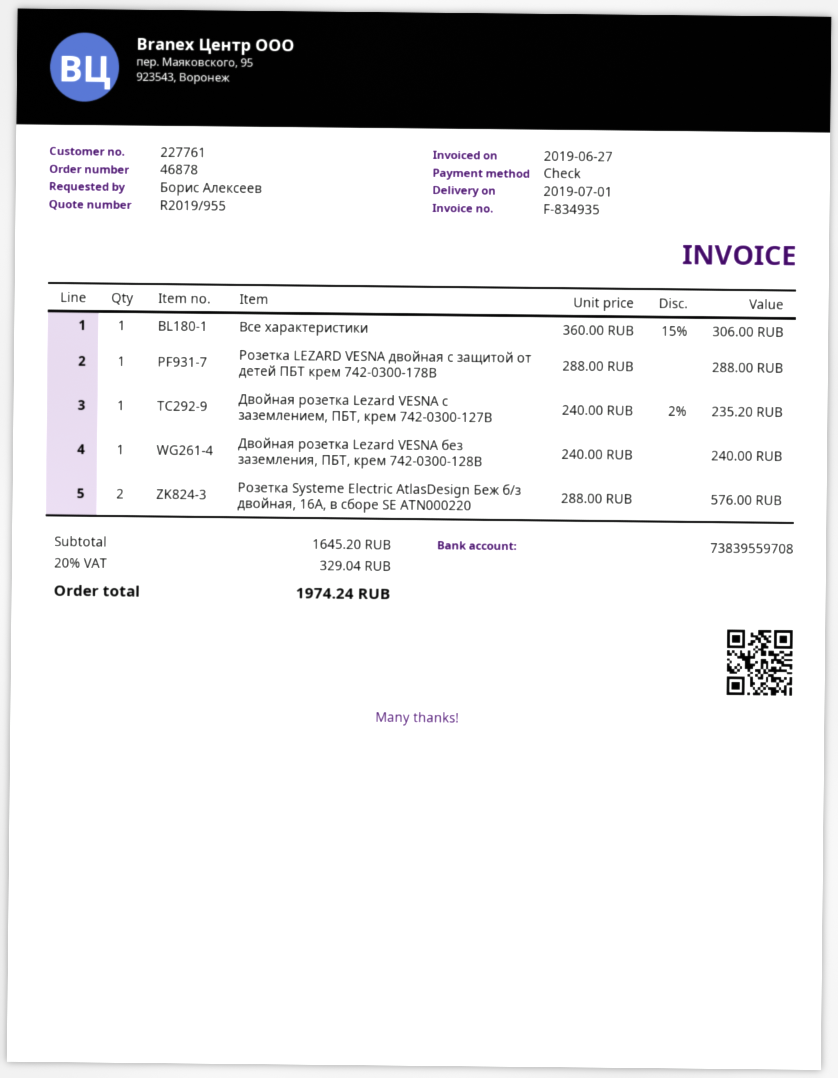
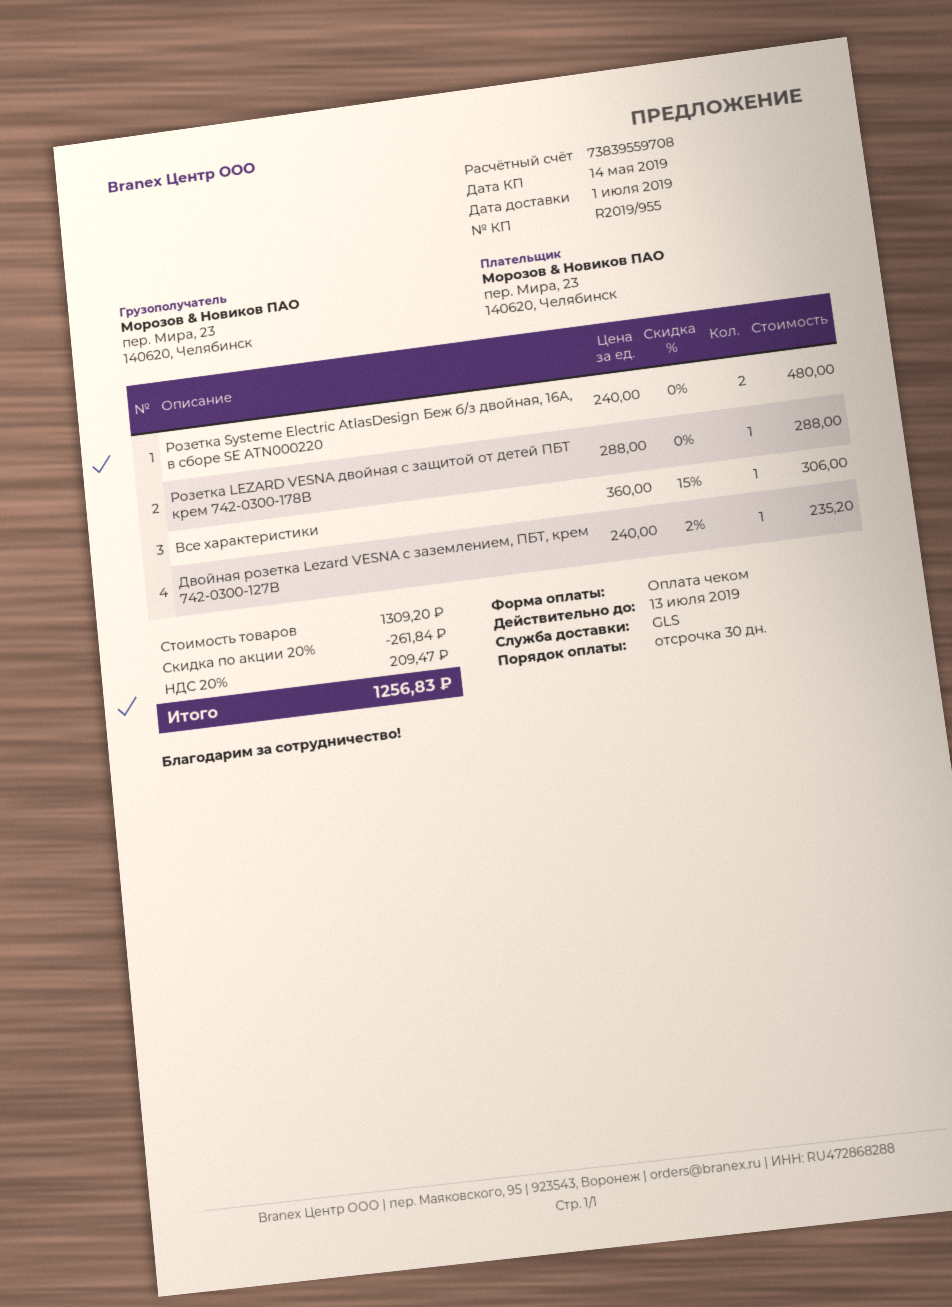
Двойная розетка Lezard VESNA без заземления, ПБТ, крем 742-0300-128B: 1 x 240.00 = 240.00 -> none
Розетка Systeme Electric AtlasDesign Беж б/з двойная, 16А, в сборе SE ATN000220: 2 x 288.00 = 576.00 -> 2 x 240.00 = 480.00
subtotal: 1645.20 -> 1309.20
discount: none -> 20% = 261.84
tax: 20% = 329.04 -> 20% = 209.47
total: 1974.24 -> 1256.83

